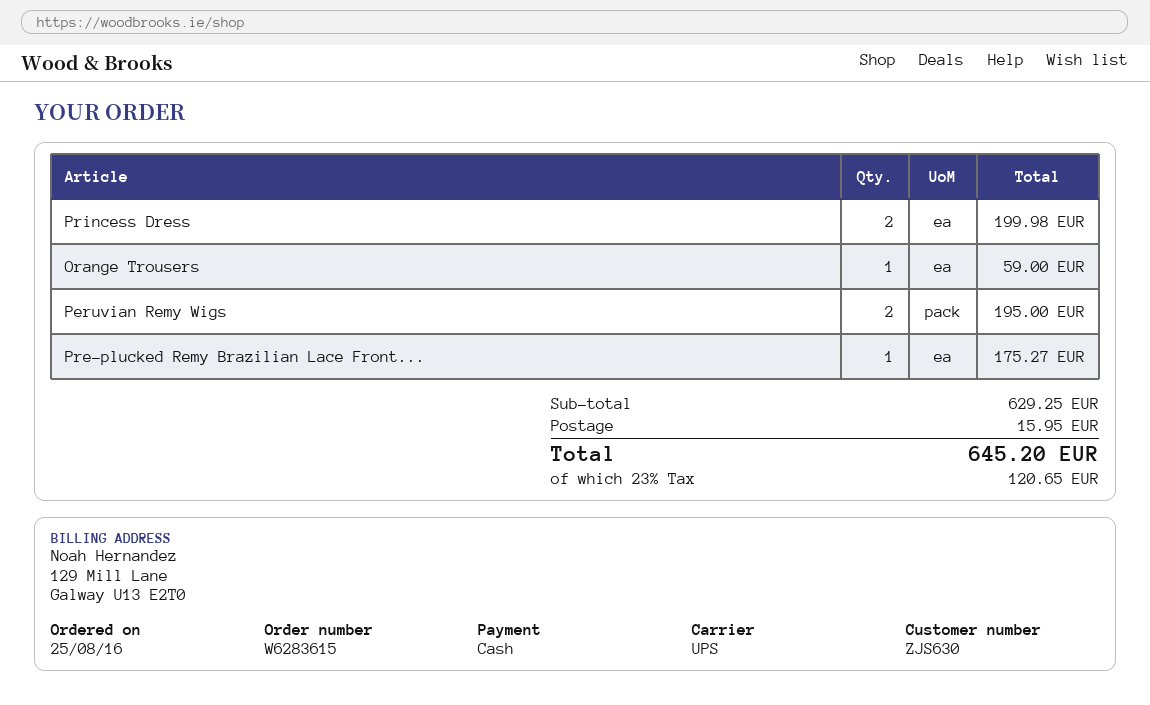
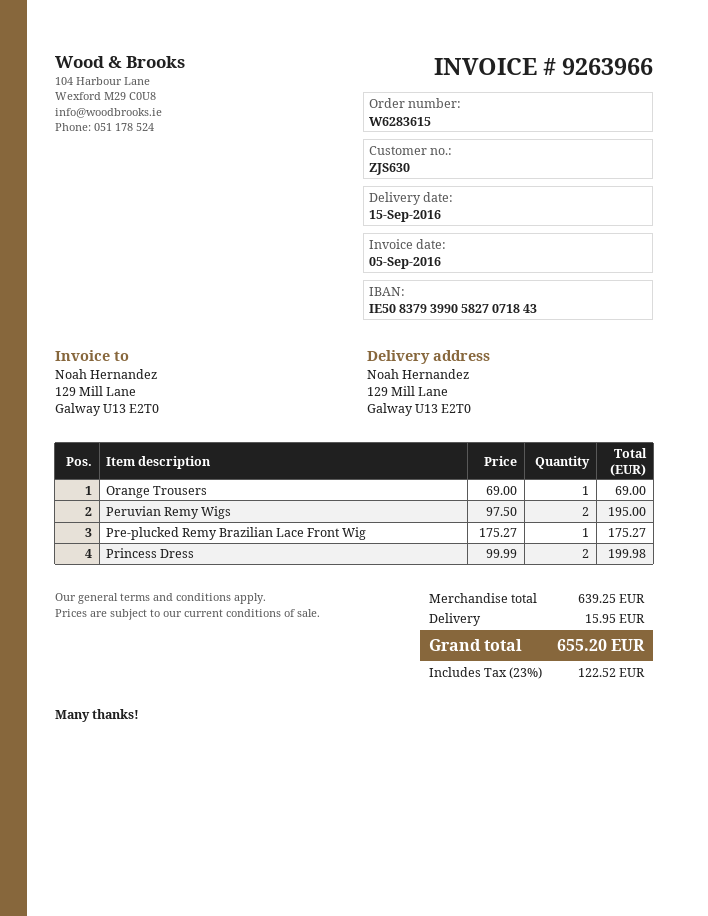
Orange Trousers: 1 for 59.00 -> 1 for 69.00
subtotal: 629.25 -> 639.25
tax: 23% = 120.65 -> 23% = 122.52
total: 645.20 -> 655.20

